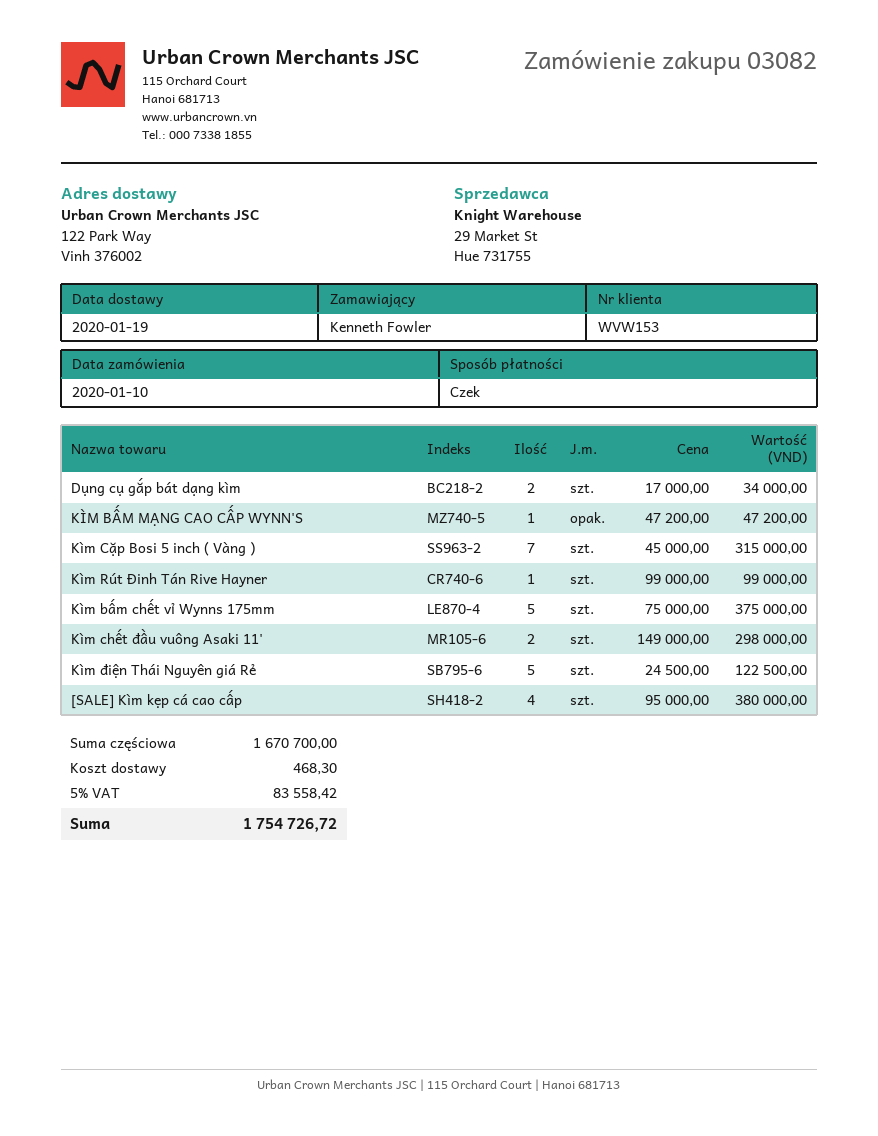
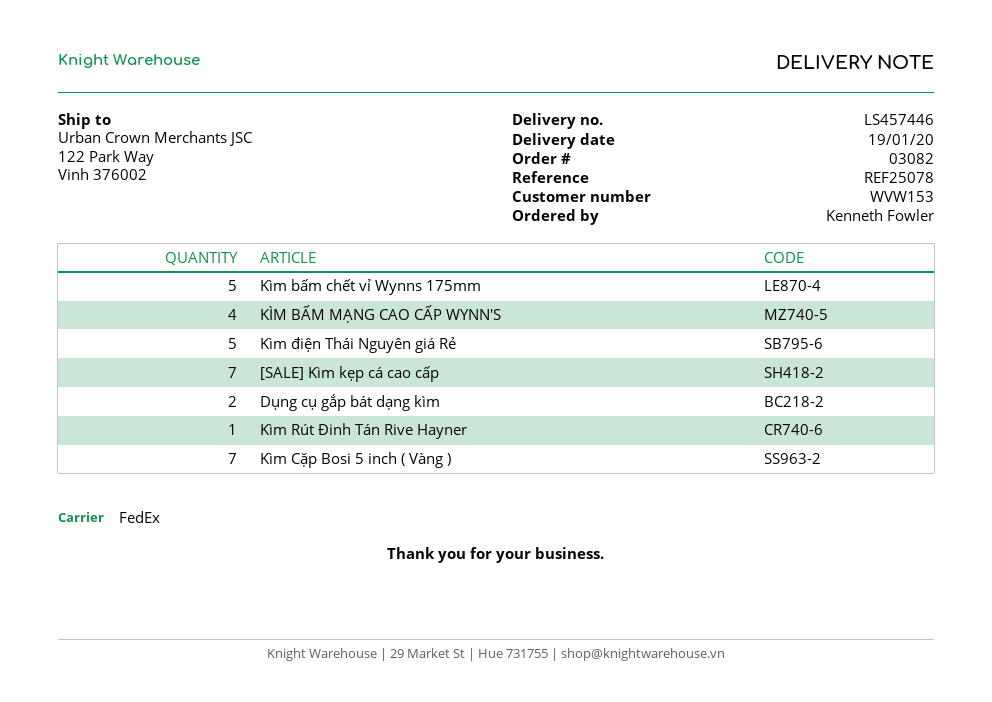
KÌM BẤM MẠNG CAO CẤP WYNN'S: 1 -> 4
Kìm chết đầu vuông Asaki 11': 2 -> none
[SALE] Kìm kẹp cá cao cấp: 4 -> 7

